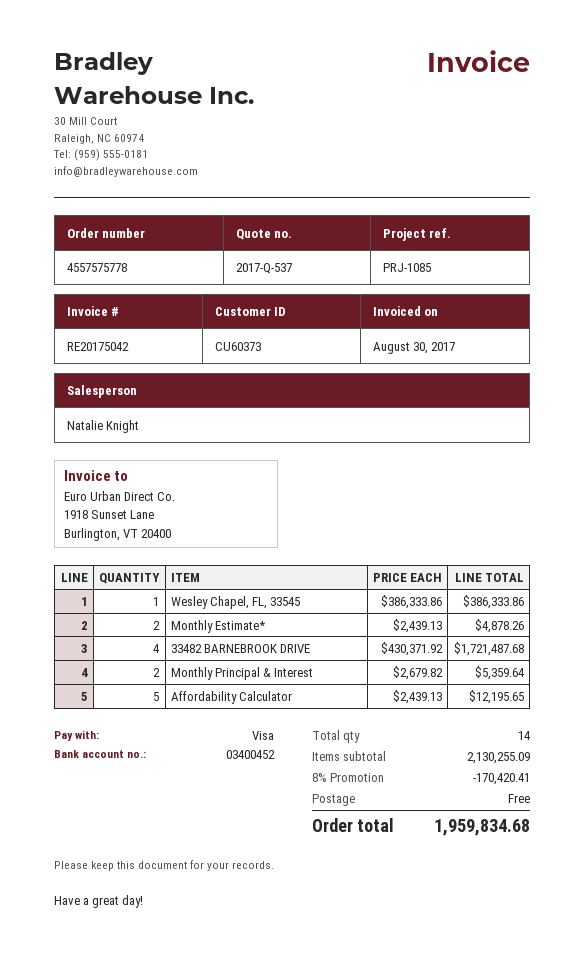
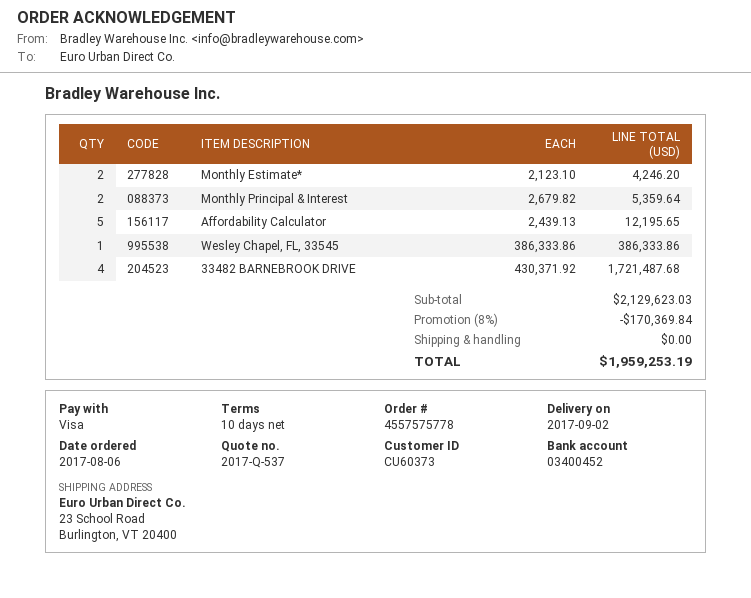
Monthly Estimate*: 2 x 2439.13 = 4878.26 -> 2 x 2123.10 = 4246.20
subtotal: 2130255.09 -> 2129623.03
discount: 8% = 170420.41 -> 8% = 170369.84
total: 1959834.68 -> 1959253.19

